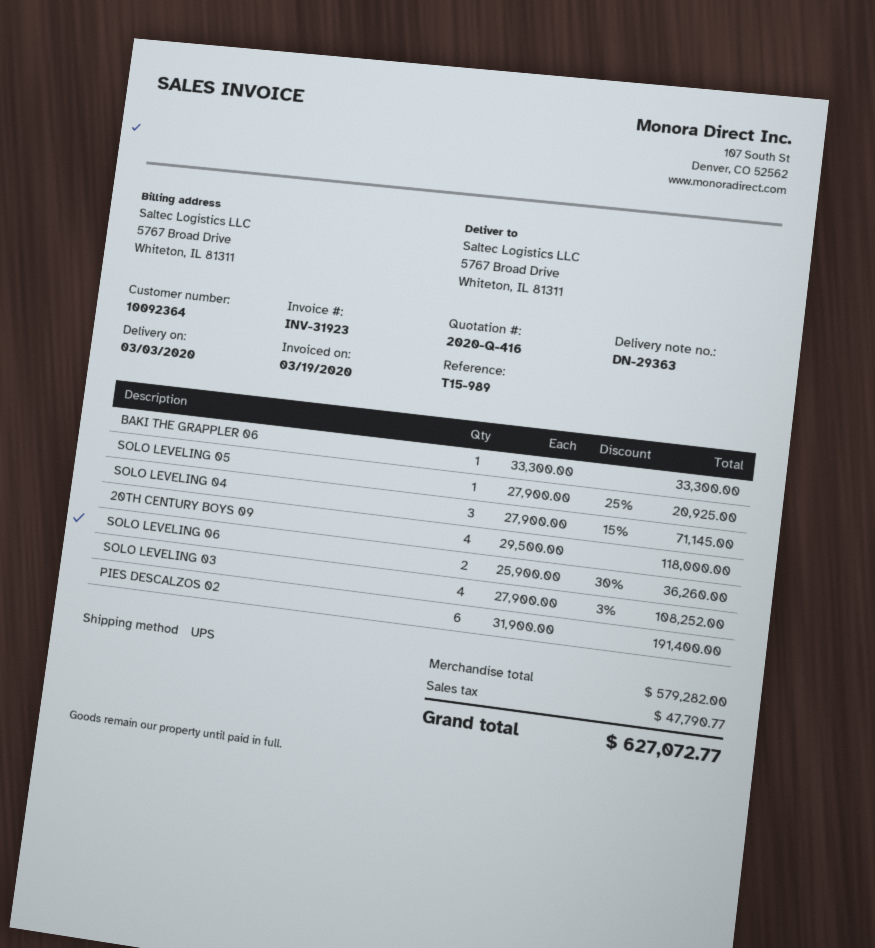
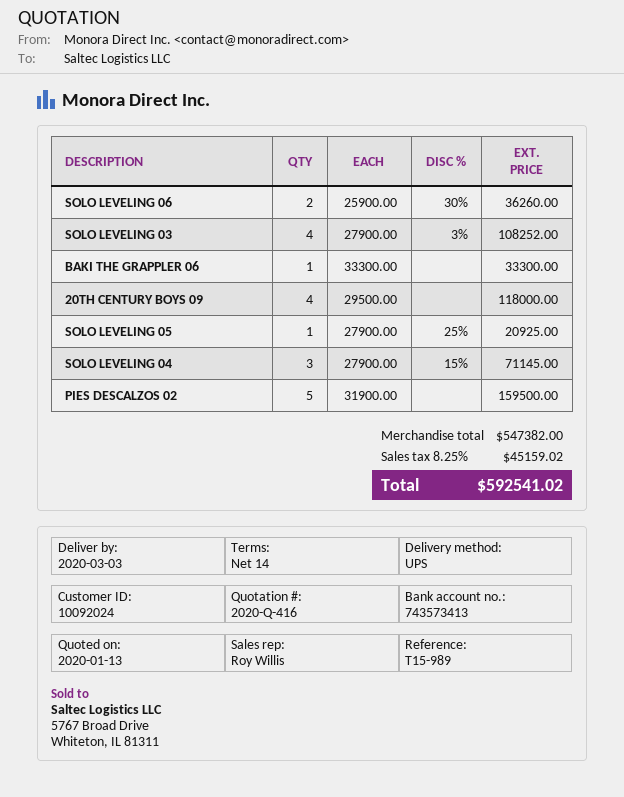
customer number: 10092364 -> 10092024
PIES DESCALZOS 02: 6 x 31900.00 = 191400.00 -> 5 x 31900.00 = 159500.00
subtotal: 579282.00 -> 547382.00
tax: 47790.77 -> 45159.02
total: 627072.77 -> 592541.02

